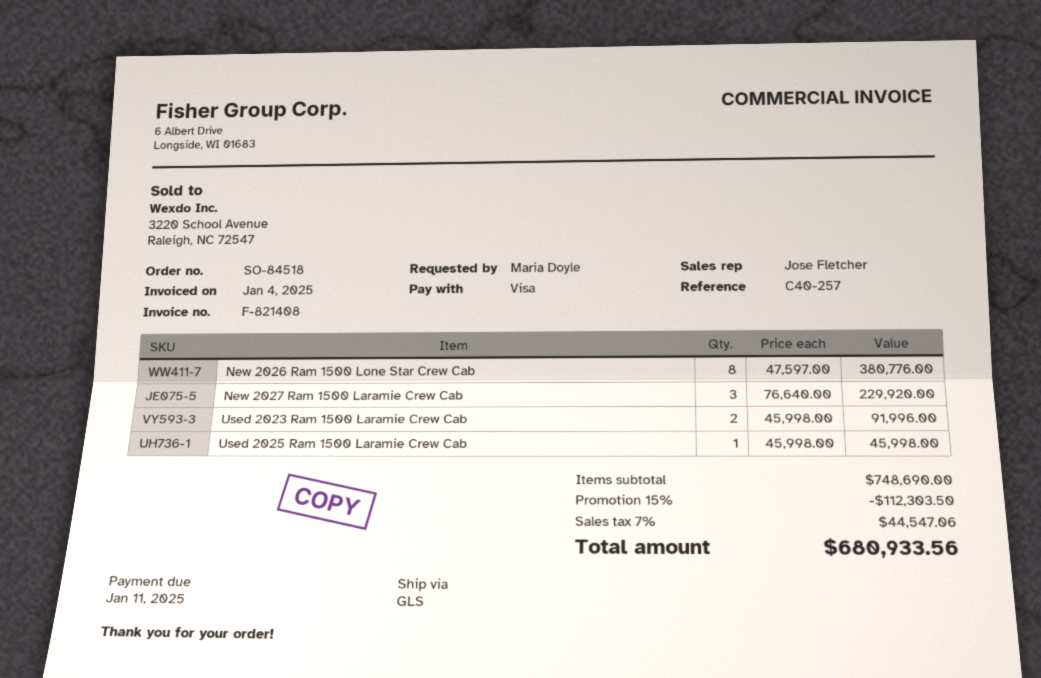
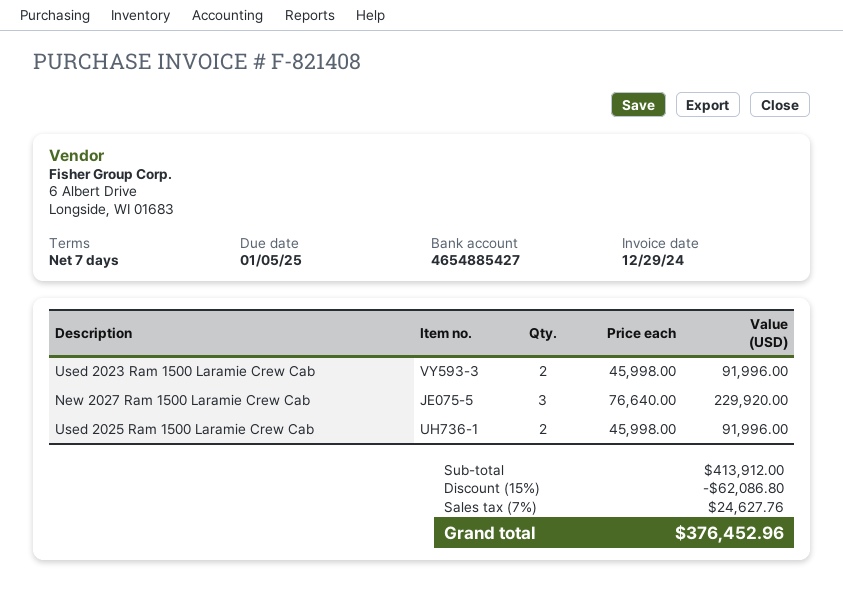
invoice date: 2025-01-04 -> 2024-12-29
due date: 2025-01-11 -> 2025-01-05
New 2026 Ram 1500 Lone Star Crew Cab: 8 x 47597.00 = 380776.00 -> none
Used 2025 Ram 1500 Laramie Crew Cab: 1 x 45998.00 = 45998.00 -> 2 x 45998.00 = 91996.00
subtotal: 748690.00 -> 413912.00
discount: 15% = 112303.50 -> 15% = 62086.80
tax: 7% = 44547.06 -> 7% = 24627.76
total: 680933.56 -> 376452.96

